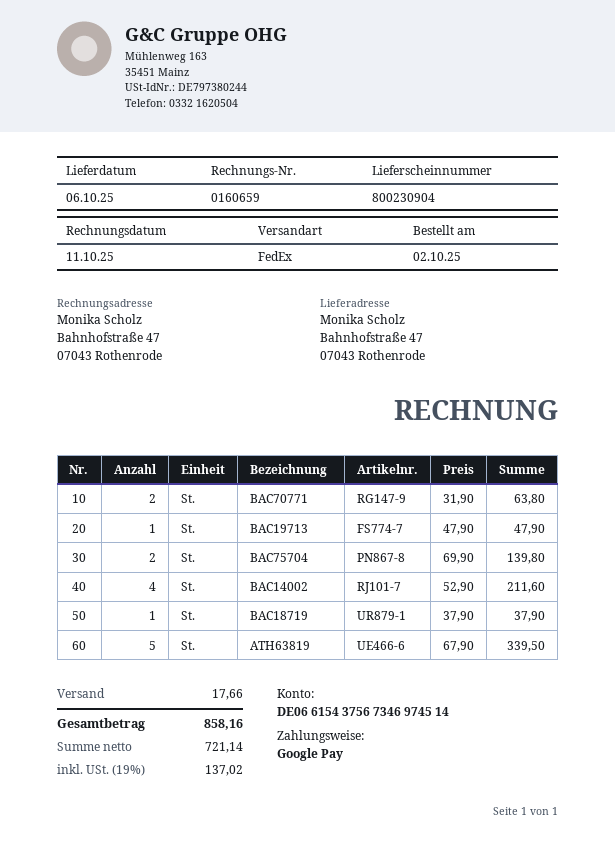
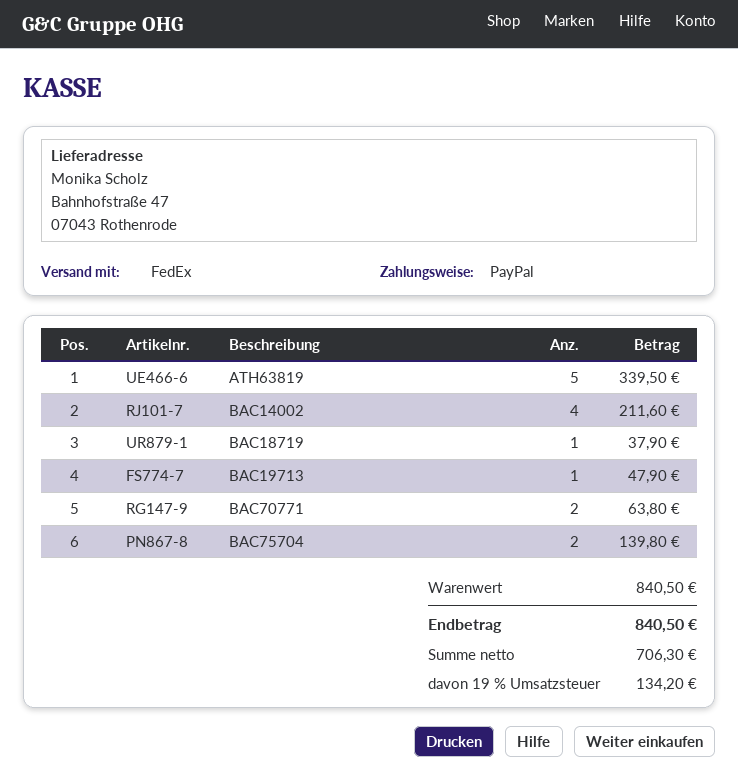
payment method: Google Pay -> PayPal
shipping: 17.66 -> none
net: 721.14 -> 706.30
tax: 19% = 137.02 -> 19% = 134.20
total: 858.16 -> 840.50

